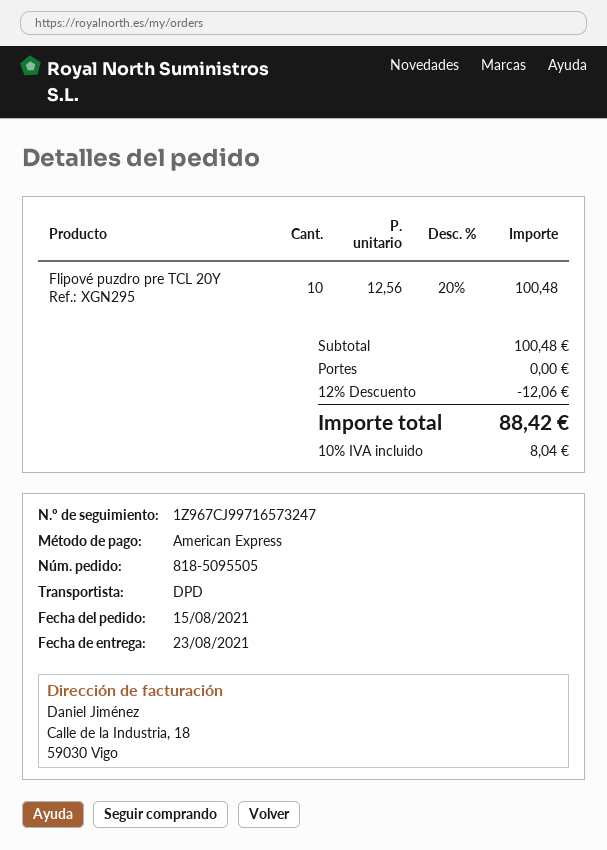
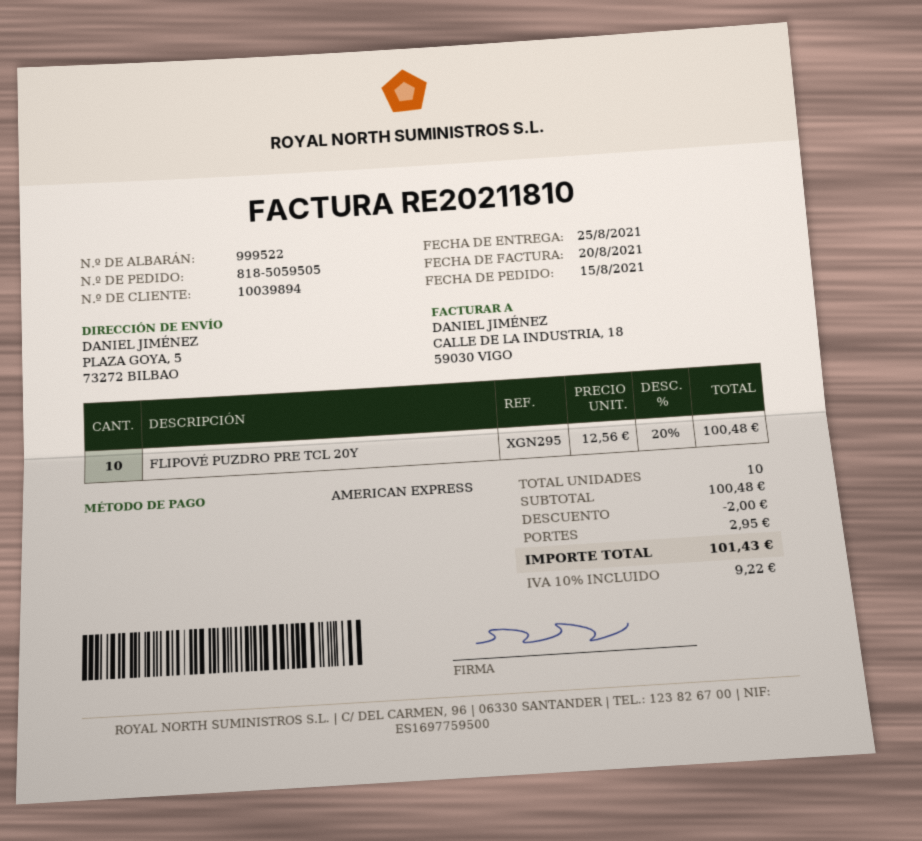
order number: 818-5095505 -> 818-5059505
delivery date: 2021-08-23 -> 2021-08-25
discount: 12.06 -> 2.00
shipping: 0.00 -> 2.95
tax: 10% = 8.04 -> 10% = 9.22
total: 88.42 -> 101.43

